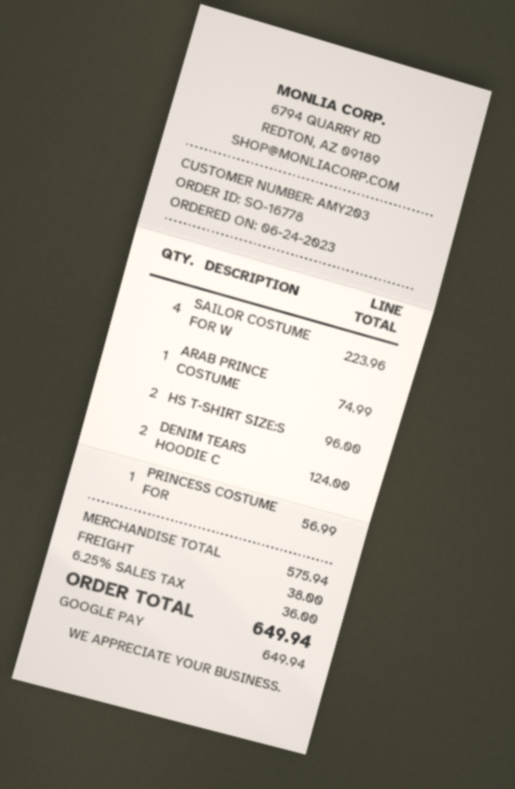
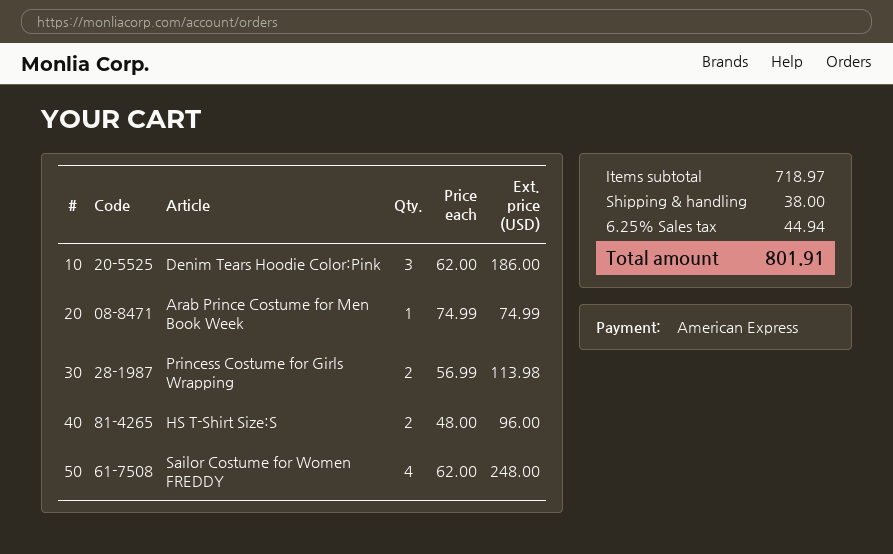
payment method: Google Pay -> American Express
SAILOR COSTUME FOR W: 4 for 223.96 -> 4 for 248.00
DENIM TEARS HOODIE C: 2 for 124.00 -> 3 for 186.00
PRINCESS COSTUME FOR: 1 for 56.99 -> 2 for 113.98
subtotal: 575.94 -> 718.97
tax: 6.25% = 36.00 -> 6.25% = 44.94
total: 649.94 -> 801.91

